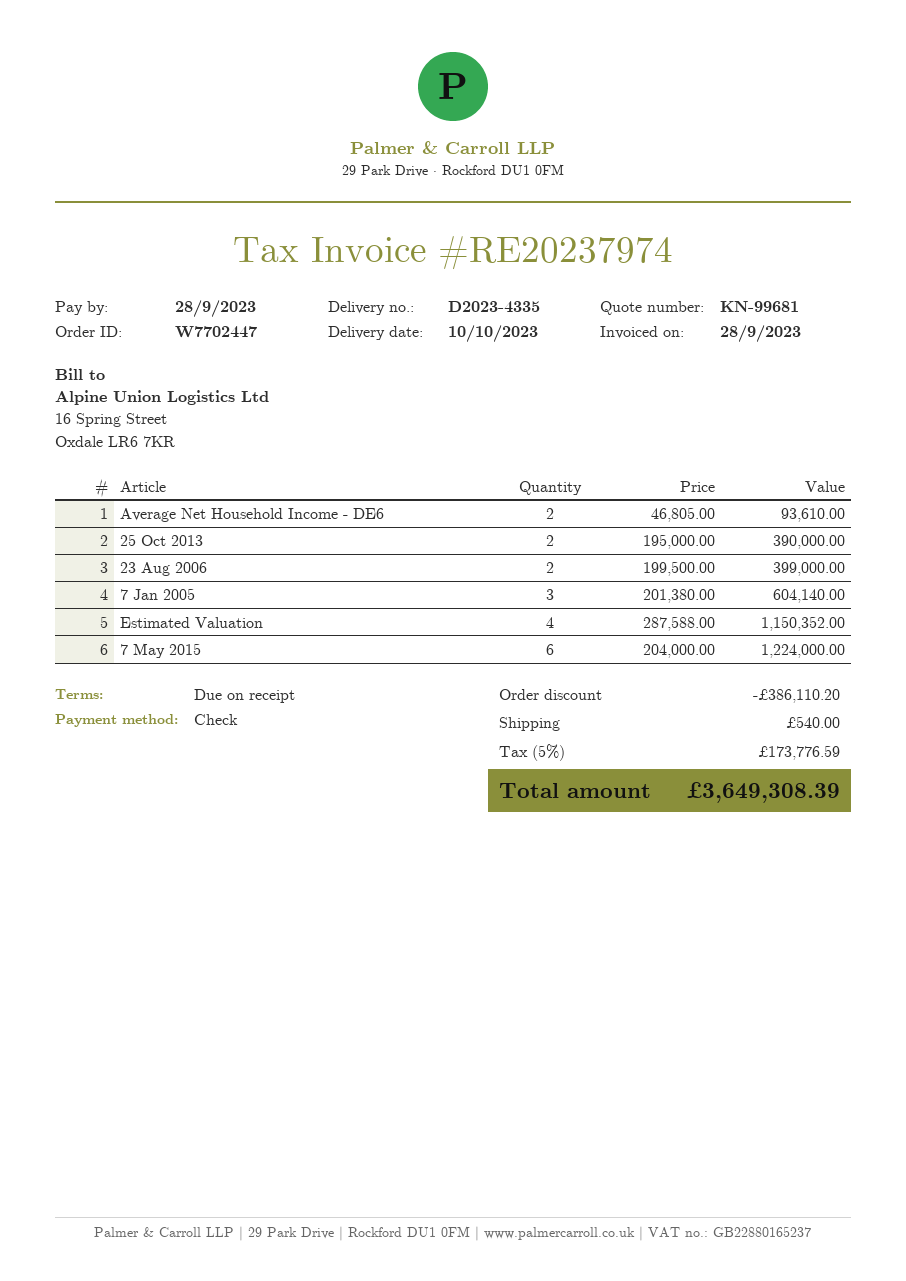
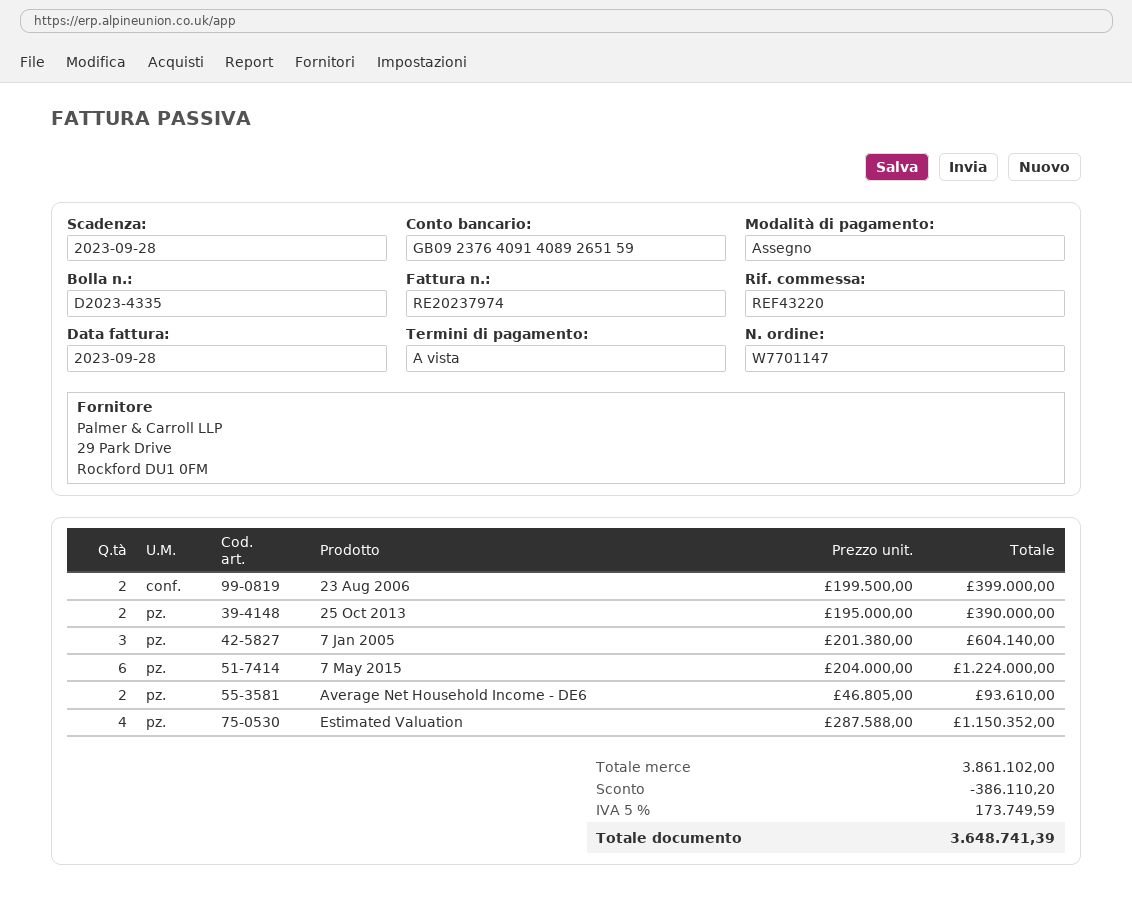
order number: W7702447 -> W7701147
shipping: 540.00 -> none
tax: 5% = 173776.59 -> 5% = 173749.59
total: 3649308.39 -> 3648741.39

